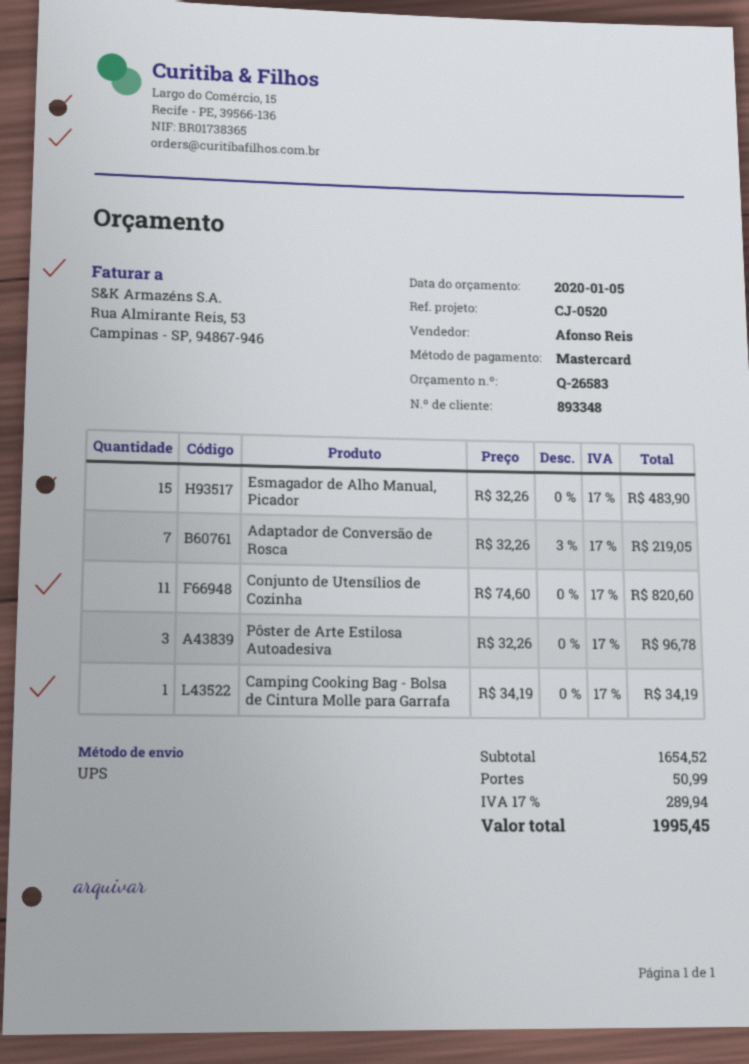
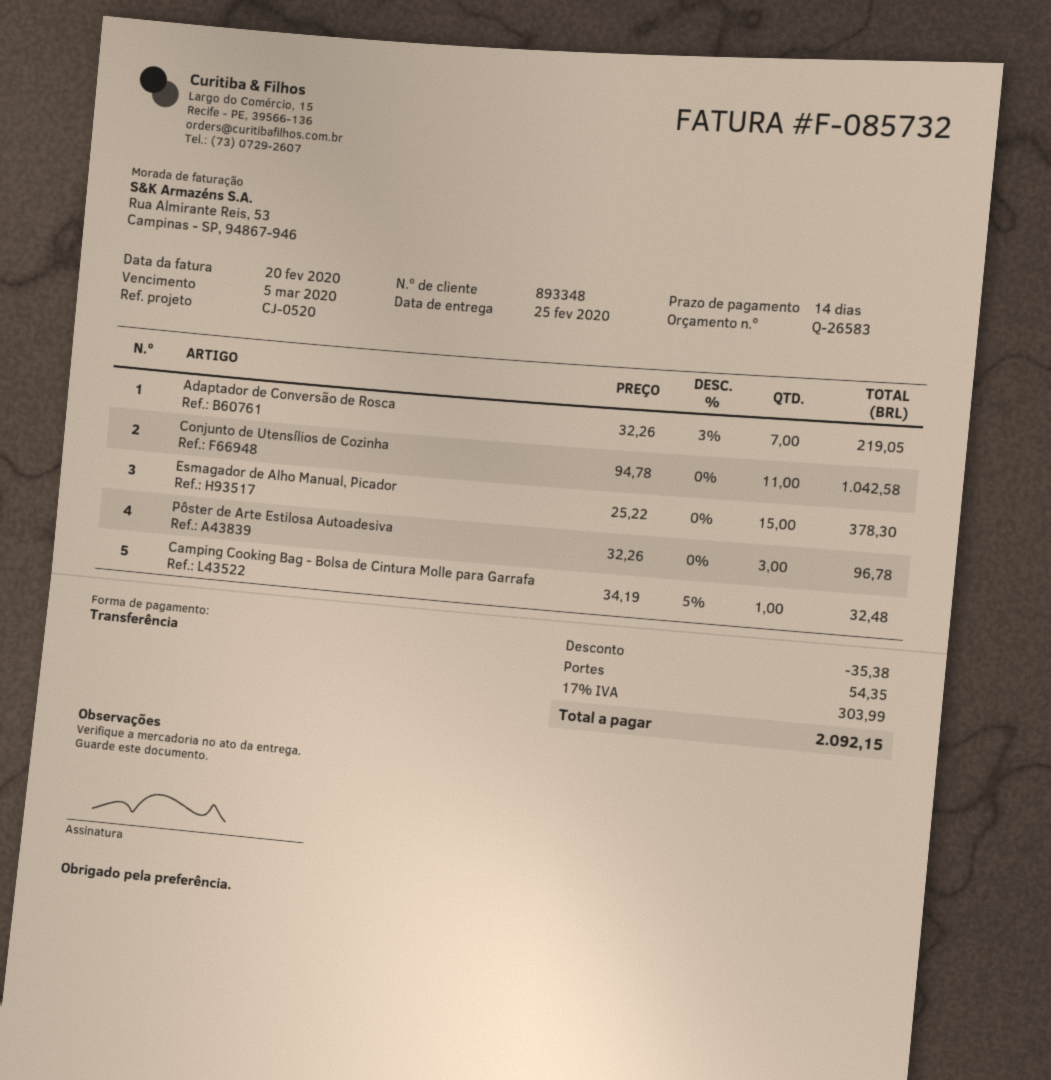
payment method: Mastercard -> bank transfer
Esmagador de Alho Manual, Picador: 15 x 32.26 = 483.90 -> 15 x 25.22 = 378.30
Conjunto de Utensílios de Cozinha: 11 x 74.60 = 820.60 -> 11 x 94.78 = 1042.58
Camping Cooking Bag - Bolsa de Cintura Molle para Garrafa: 1 x 34.19 = 34.19 -> 1 x 34.19 - 5% = 32.48
discount: none -> 35.38
shipping: 50.99 -> 54.35
tax: 17% = 289.94 -> 17% = 303.99
total: 1995.45 -> 2092.15

